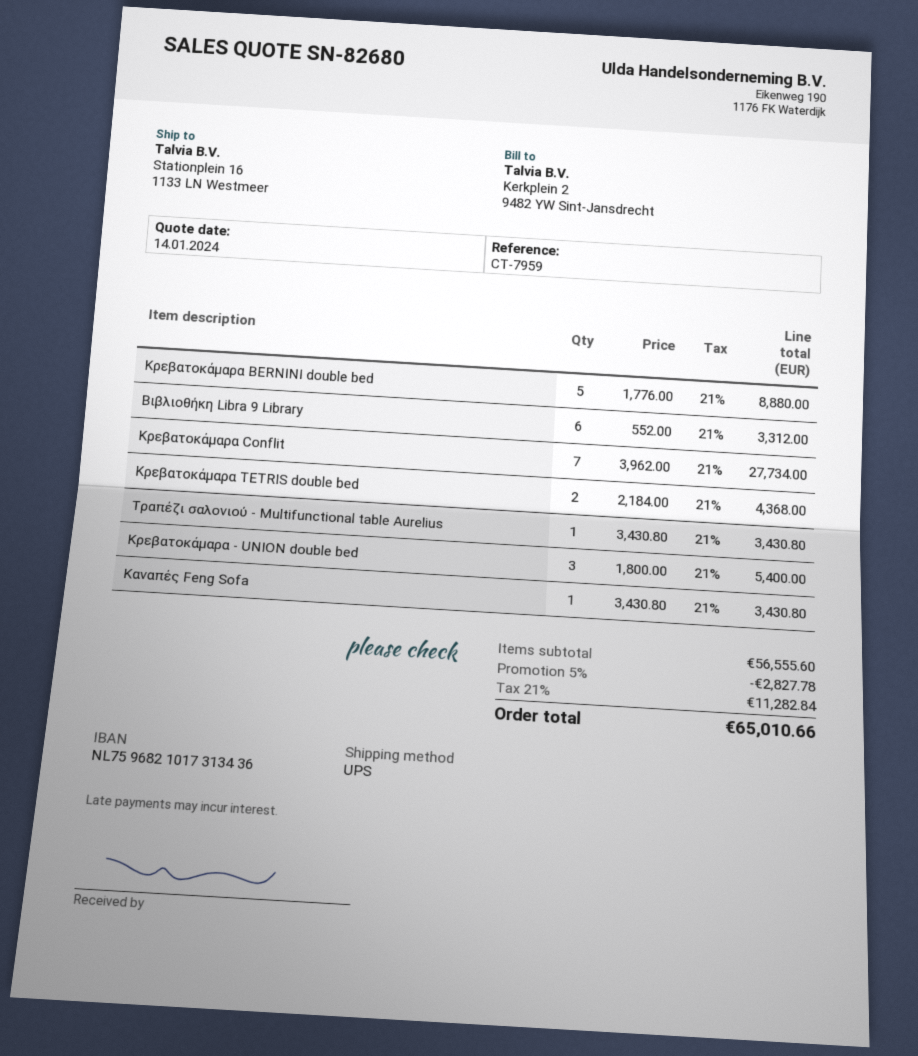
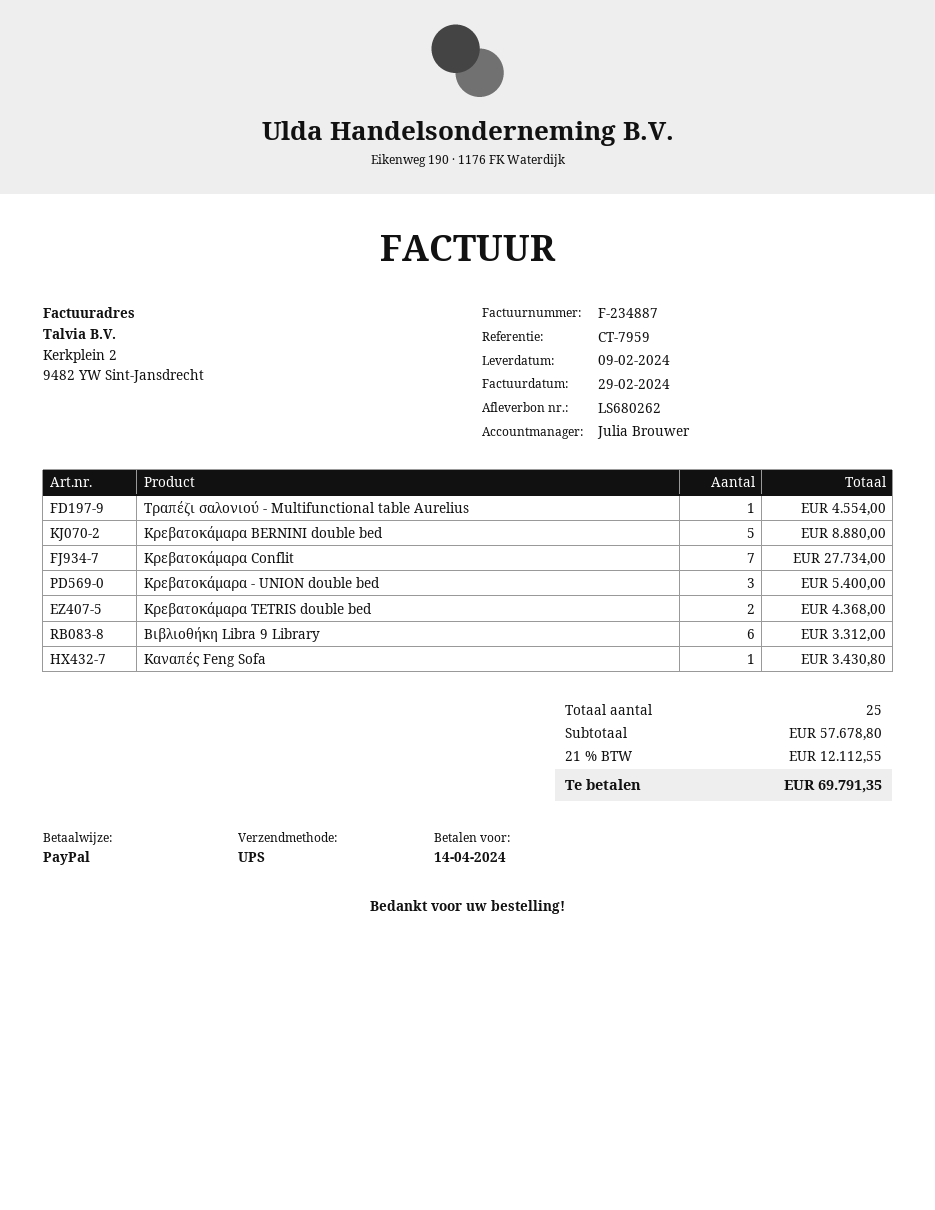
Τραπέζι σαλονιού - Μultifunctional table Aurelius: 1 for 3430.80 -> 1 for 4554.00
subtotal: 56555.60 -> 57678.80
discount: 5% = 2827.78 -> none
tax: 21% = 11282.84 -> 21% = 12112.55
total: 65010.66 -> 69791.35

